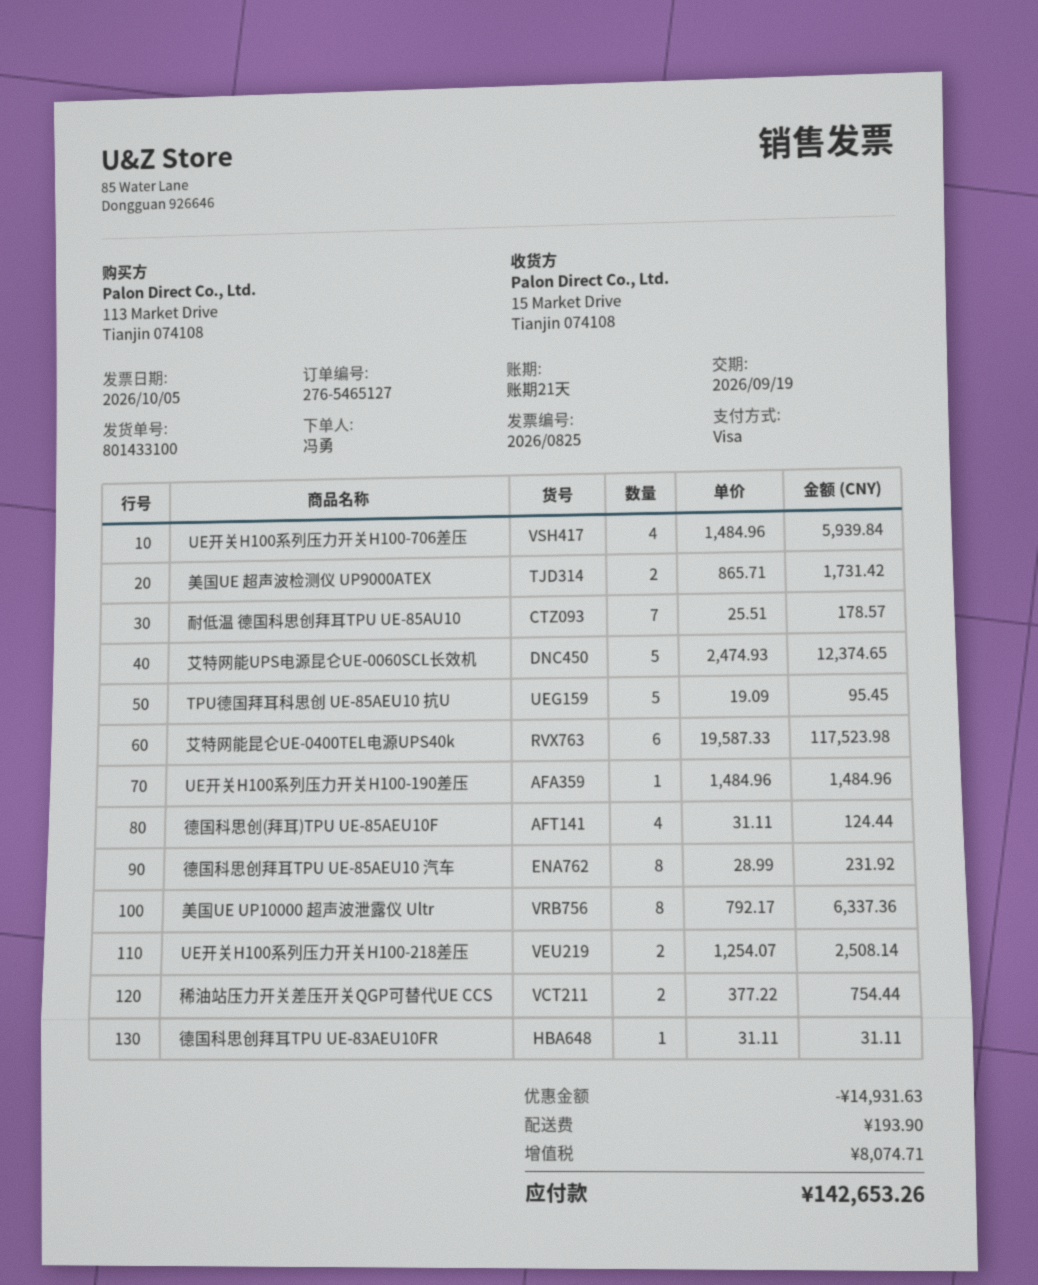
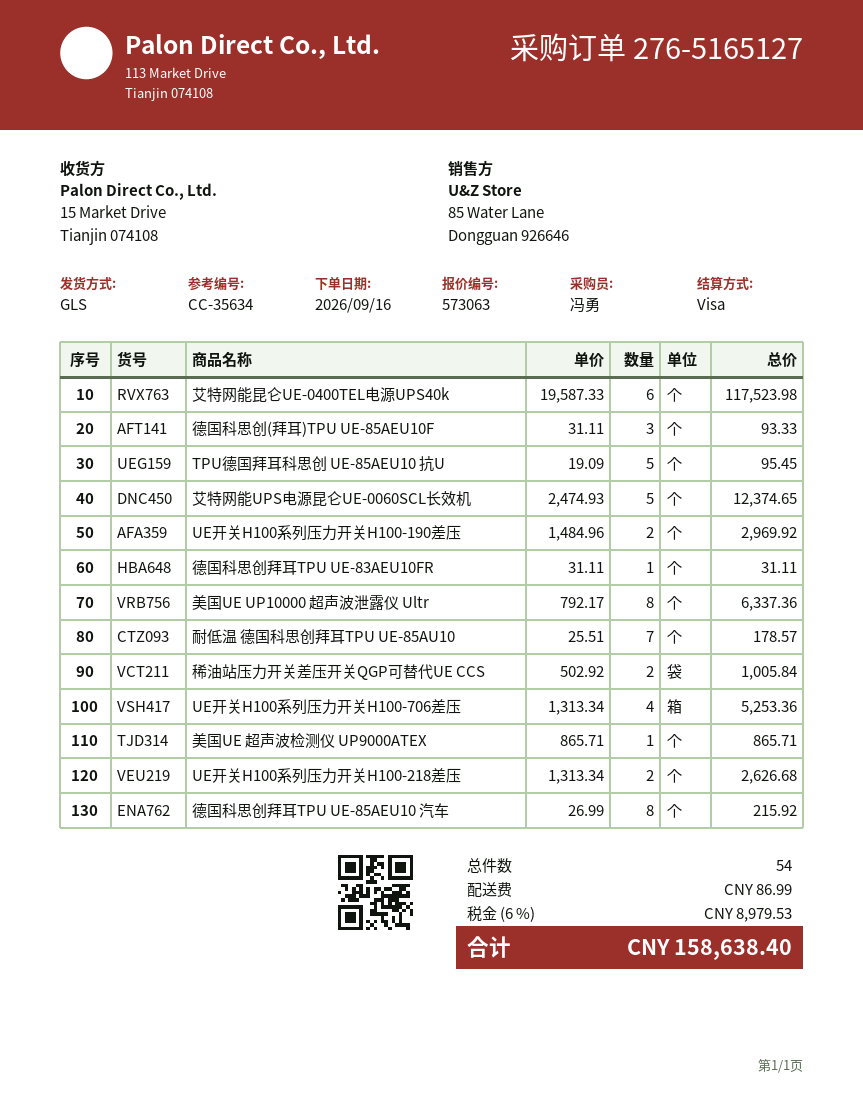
order number: 276-5465127 -> 276-5165127
UE开关H100系列压力开关H100-706差压: 4 x 1484.96 = 5939.84 -> 4 x 1313.34 = 5253.36
美国UE 超声波检测仪 UP9000ATEX: 2 x 865.71 = 1731.42 -> 1 x 865.71 = 865.71
UE开关H100系列压力开关H100-190差压: 1 x 1484.96 = 1484.96 -> 2 x 1484.96 = 2969.92
德国科思创(拜耳)TPU UE-85AEU10F: 4 x 31.11 = 124.44 -> 3 x 31.11 = 93.33
德国科思创拜耳TPU UE-85AEU10 汽车: 8 x 28.99 = 231.92 -> 8 x 26.99 = 215.92
UE开关H100系列压力开关H100-218差压: 2 x 1254.07 = 2508.14 -> 2 x 1313.34 = 2626.68
稀油站压力开关差压开关QGP可替代UE CCS: 2 x 377.22 = 754.44 -> 2 x 502.92 = 1005.84
discount: 14931.63 -> none
shipping: 193.90 -> 86.99
tax: 8074.71 -> 8979.53
total: 142653.26 -> 158638.40

